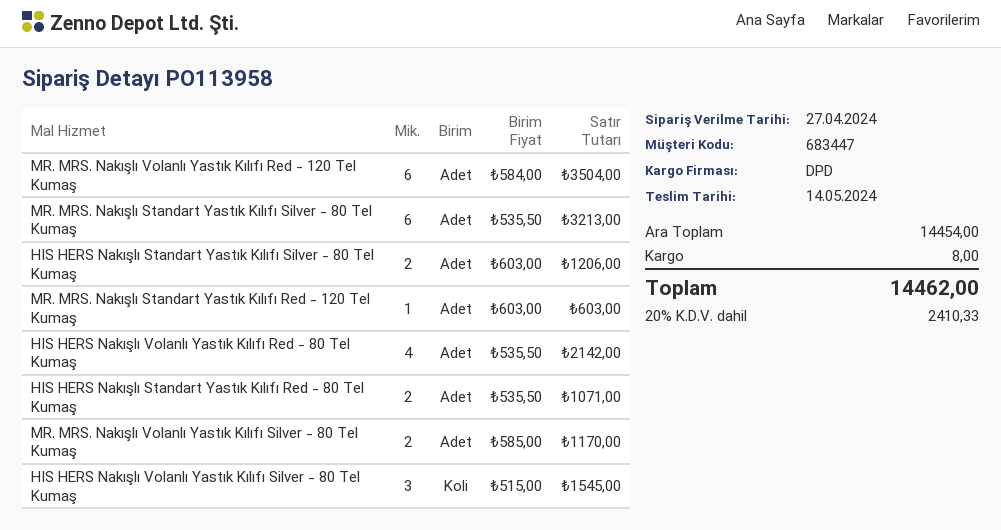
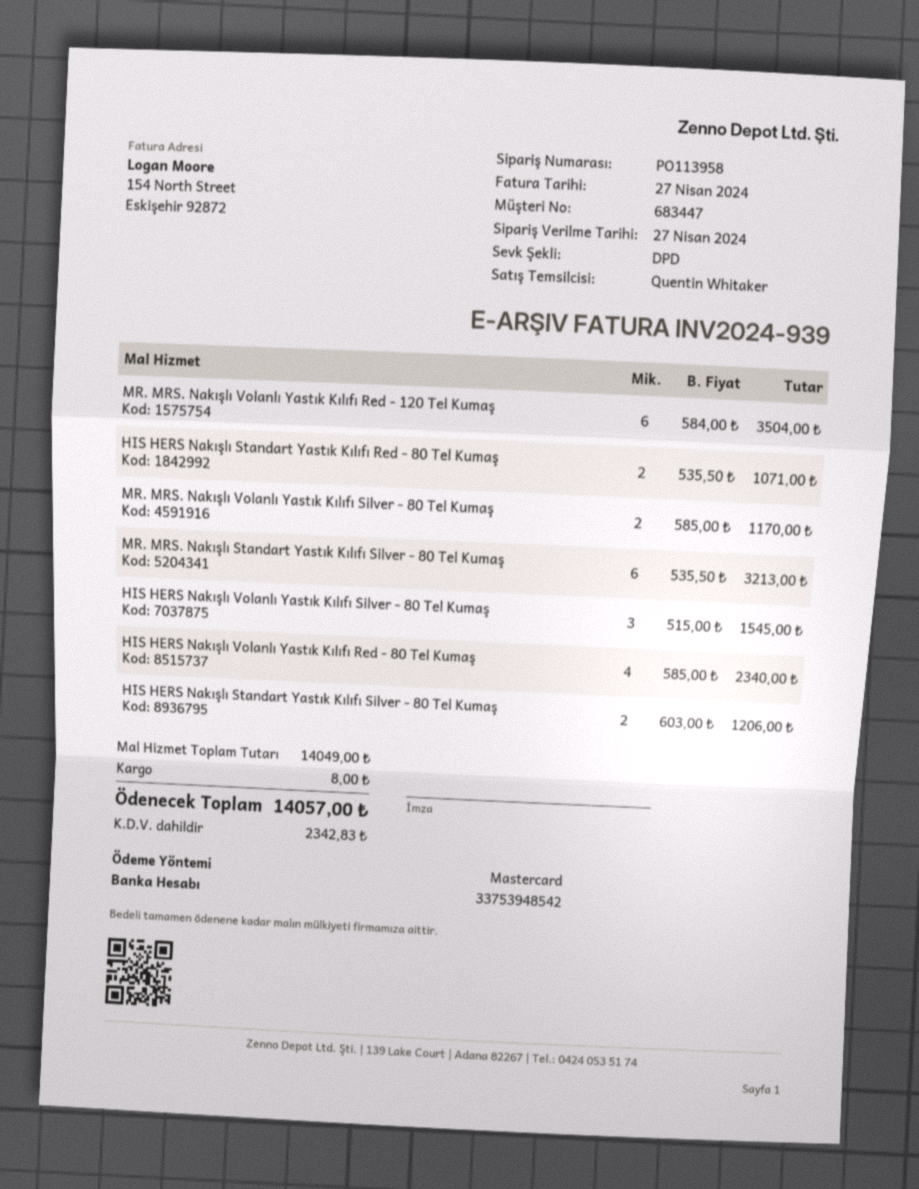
MR. MRS. Nakışlı Standart Yastık Kılıfı Red - 120 Tel Kumaş: 1 x 603.00 = 603.00 -> none
HIS HERS Nakışlı Volanlı Yastık Kılıfı Red - 80 Tel Kumaş: 4 x 535.50 = 2142.00 -> 4 x 585.00 = 2340.00
subtotal: 14454.00 -> 14049.00
tax: 2410.33 -> 2342.83
total: 14462.00 -> 14057.00

